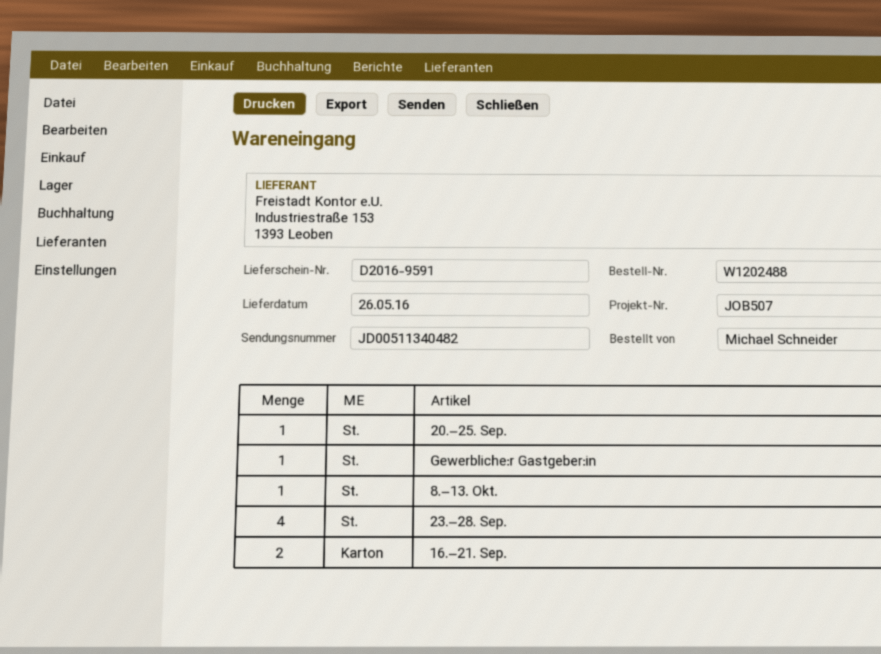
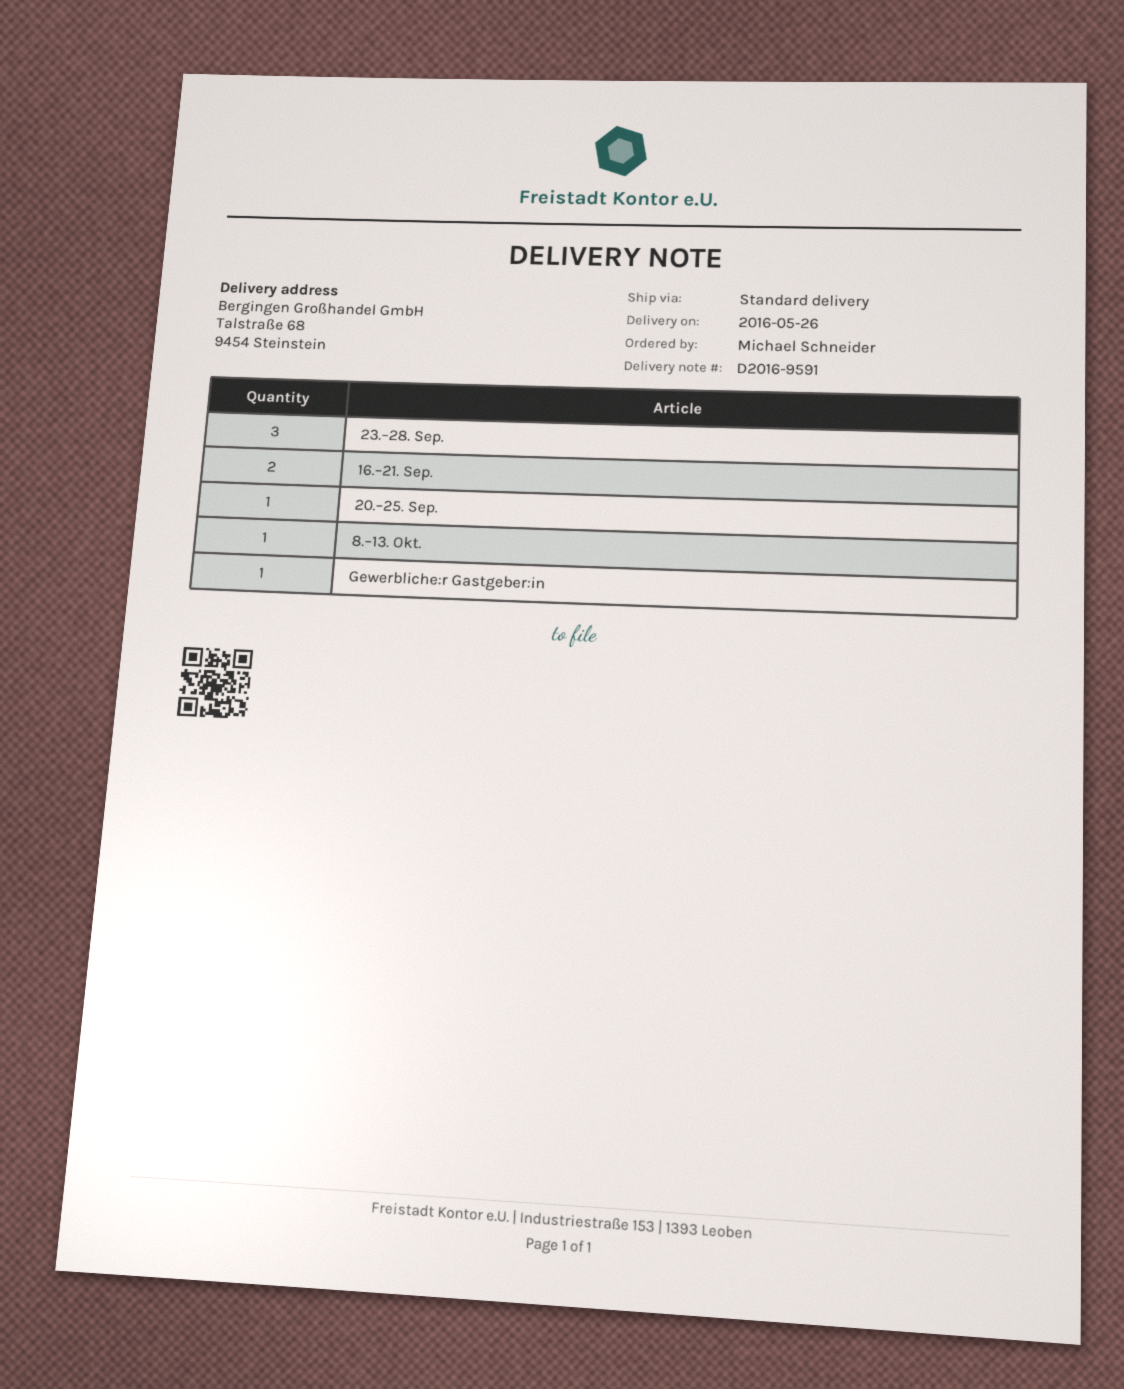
23.–28. Sep.: 4 -> 3

